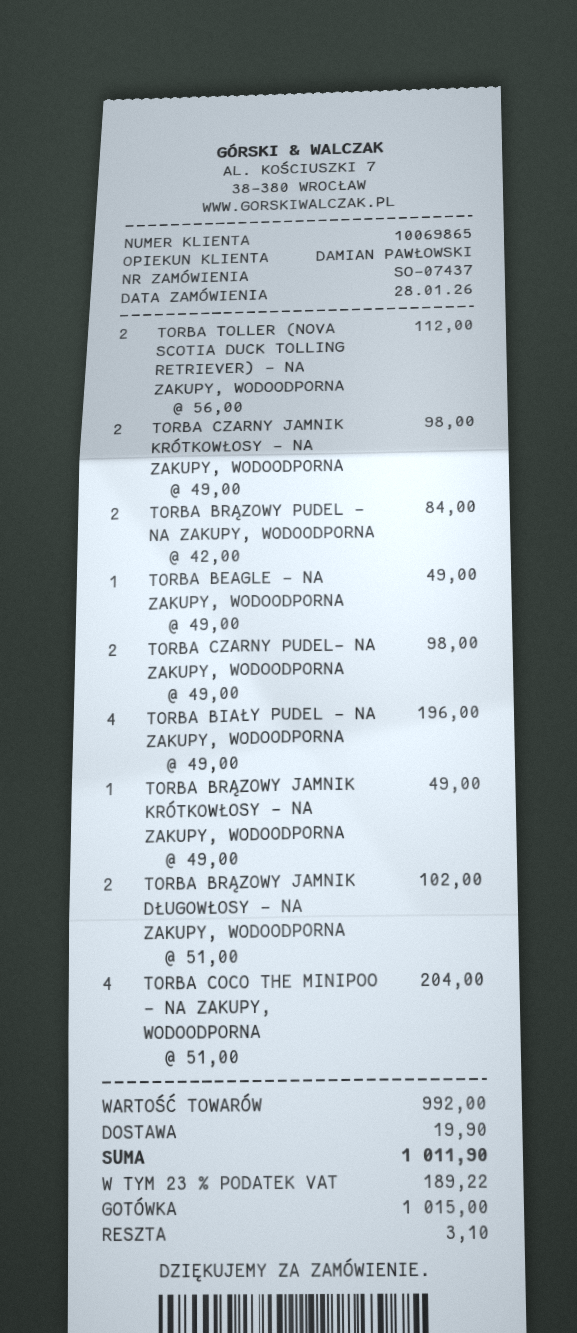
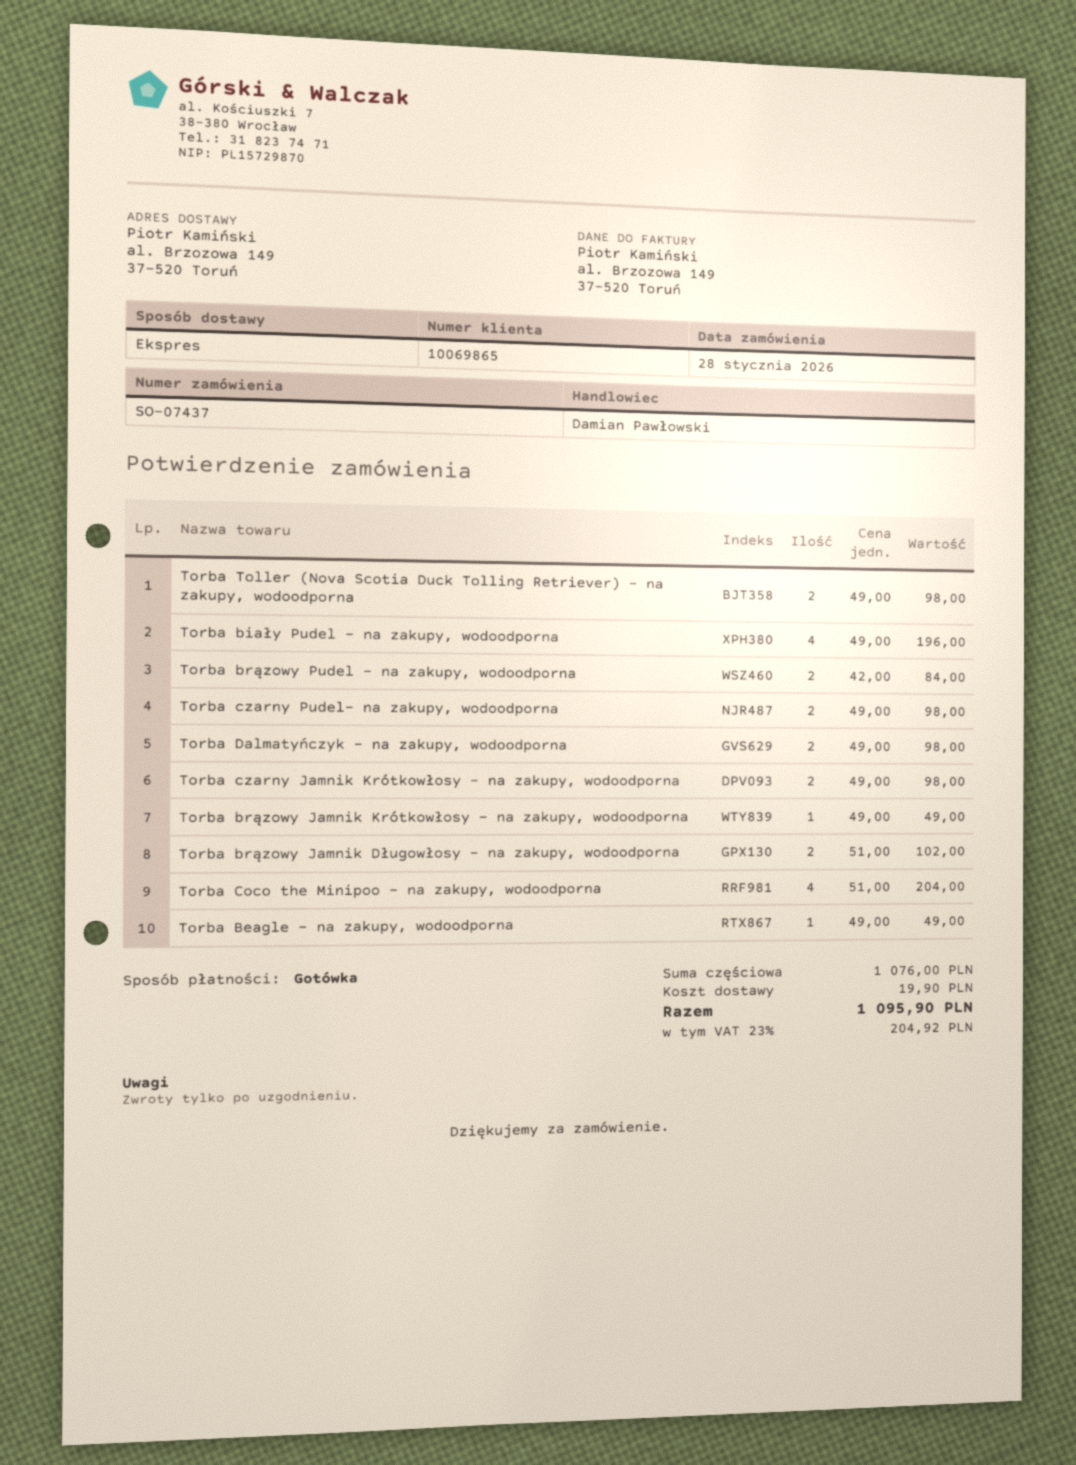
TORBA TOLLER (NOVA SCOTIA DUCK TOLLING RETRIEVER) - NA ZAKUPY, WODOODPORNA: 2 x 56.00 = 112.00 -> 2 x 49.00 = 98.00
Torba Dalmatyńczyk - na zakupy, wodoodporna: none -> 2 x 49.00 = 98.00
subtotal: 992.00 -> 1076.00
tax: 23% = 189.22 -> 23% = 204.92
total: 1011.90 -> 1095.90

